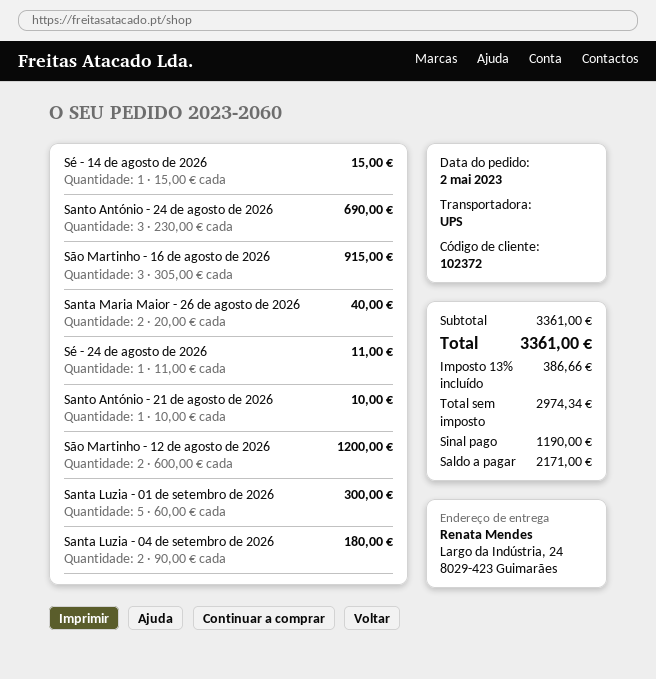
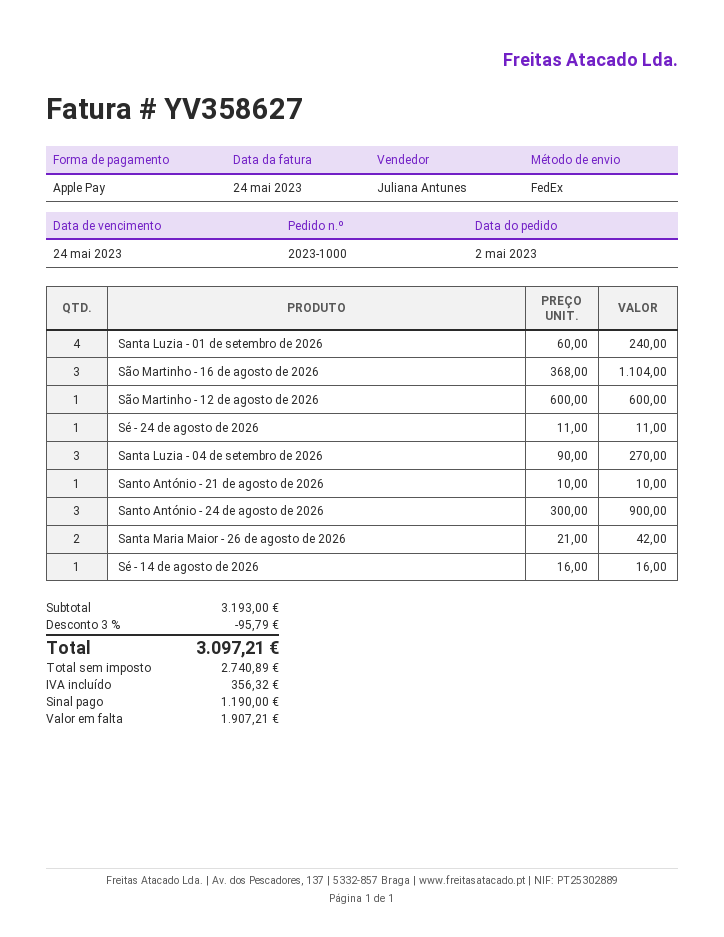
order number: 2023-2060 -> 2023-1000
shipping method: UPS -> FedEx
Sé - 14 de agosto de 2026: 1 x 15.00 = 15.00 -> 1 x 16.00 = 16.00
Santo António - 24 de agosto de 2026: 3 x 230.00 = 690.00 -> 3 x 300.00 = 900.00
São Martinho - 16 de agosto de 2026: 3 x 305.00 = 915.00 -> 3 x 368.00 = 1104.00
Santa Maria Maior - 26 de agosto de 2026: 2 x 20.00 = 40.00 -> 2 x 21.00 = 42.00
São Martinho - 12 de agosto de 2026: 2 x 600.00 = 1200.00 -> 1 x 600.00 = 600.00
Santa Luzia - 01 de setembro de 2026: 5 x 60.00 = 300.00 -> 4 x 60.00 = 240.00
Santa Luzia - 04 de setembro de 2026: 2 x 90.00 = 180.00 -> 3 x 90.00 = 270.00
subtotal: 3361.00 -> 3193.00
discount: none -> 3% = 95.79
net: 2974.34 -> 2740.89
tax: 386.66 -> 356.32
total: 3361.00 -> 3097.21
balance: 2171.00 -> 1907.21

